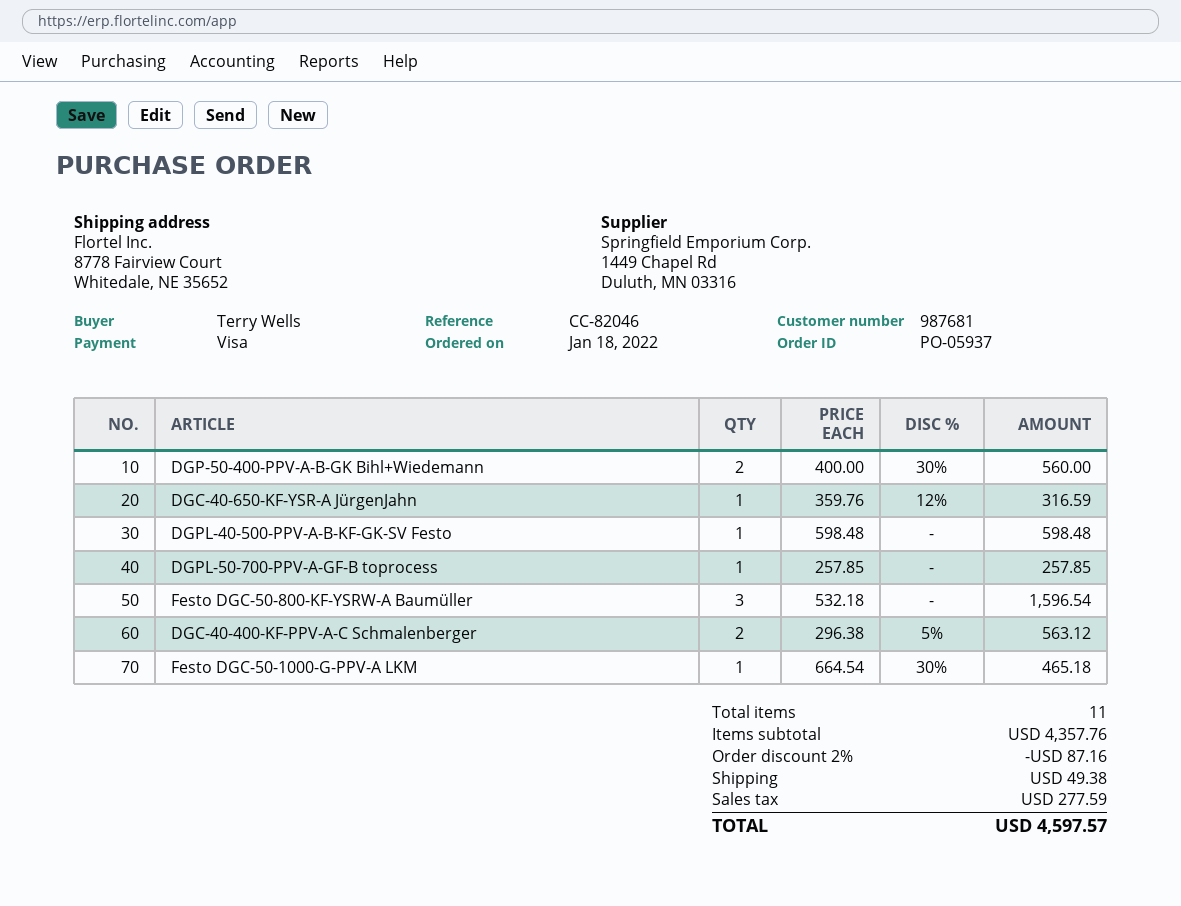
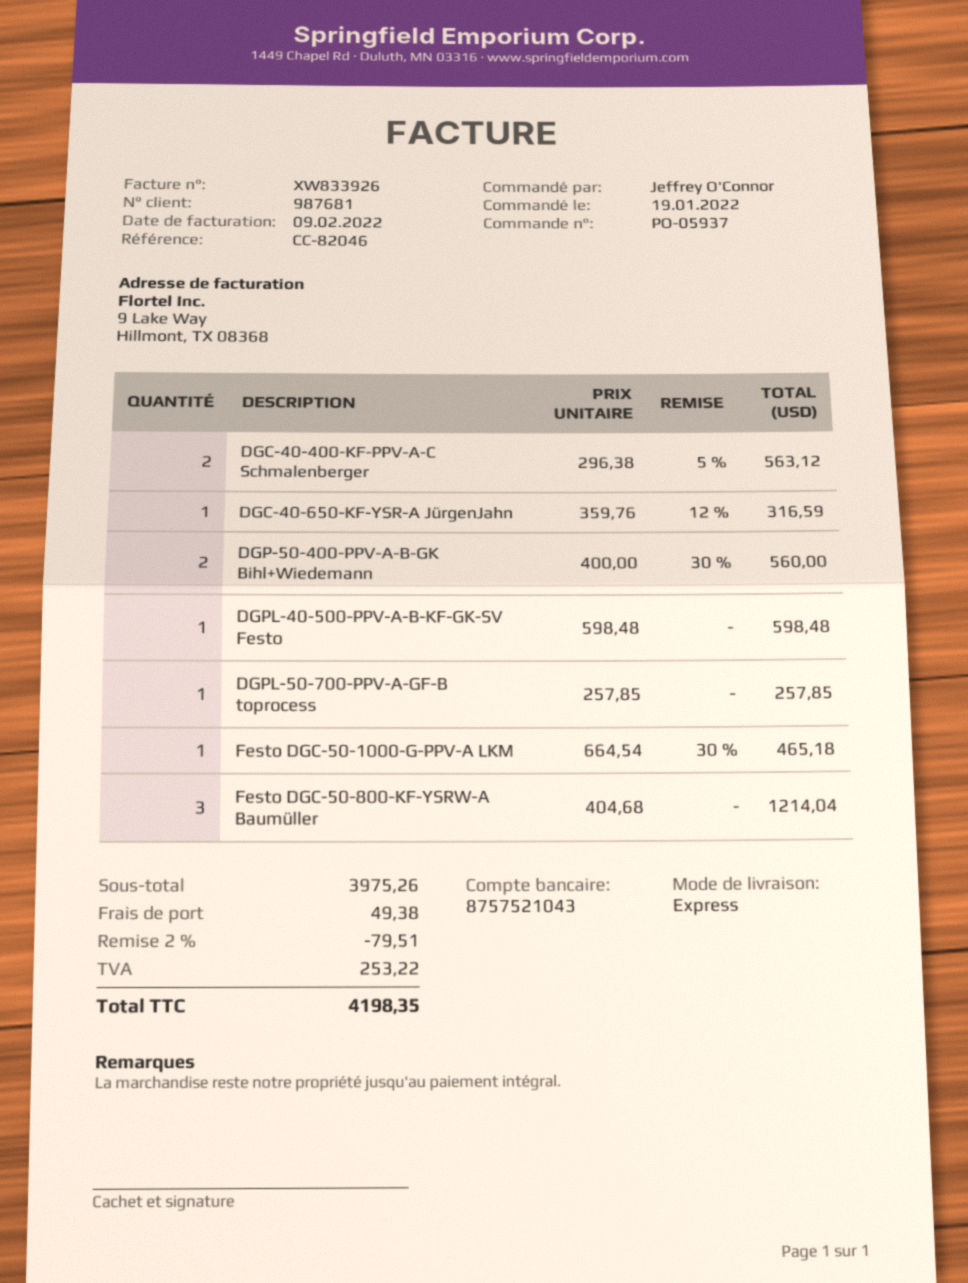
order date: 2022-01-18 -> 2022-01-19
ordered by: Terry Wells -> Jeffrey O'Connor
Festo DGC-50-800-KF-YSRW-A Baumüller: 3 x 532.18 = 1596.54 -> 3 x 404.68 = 1214.04
subtotal: 4357.76 -> 3975.26
discount: 2% = 87.16 -> 2% = 79.51
tax: 277.59 -> 253.22
total: 4597.57 -> 4198.35

